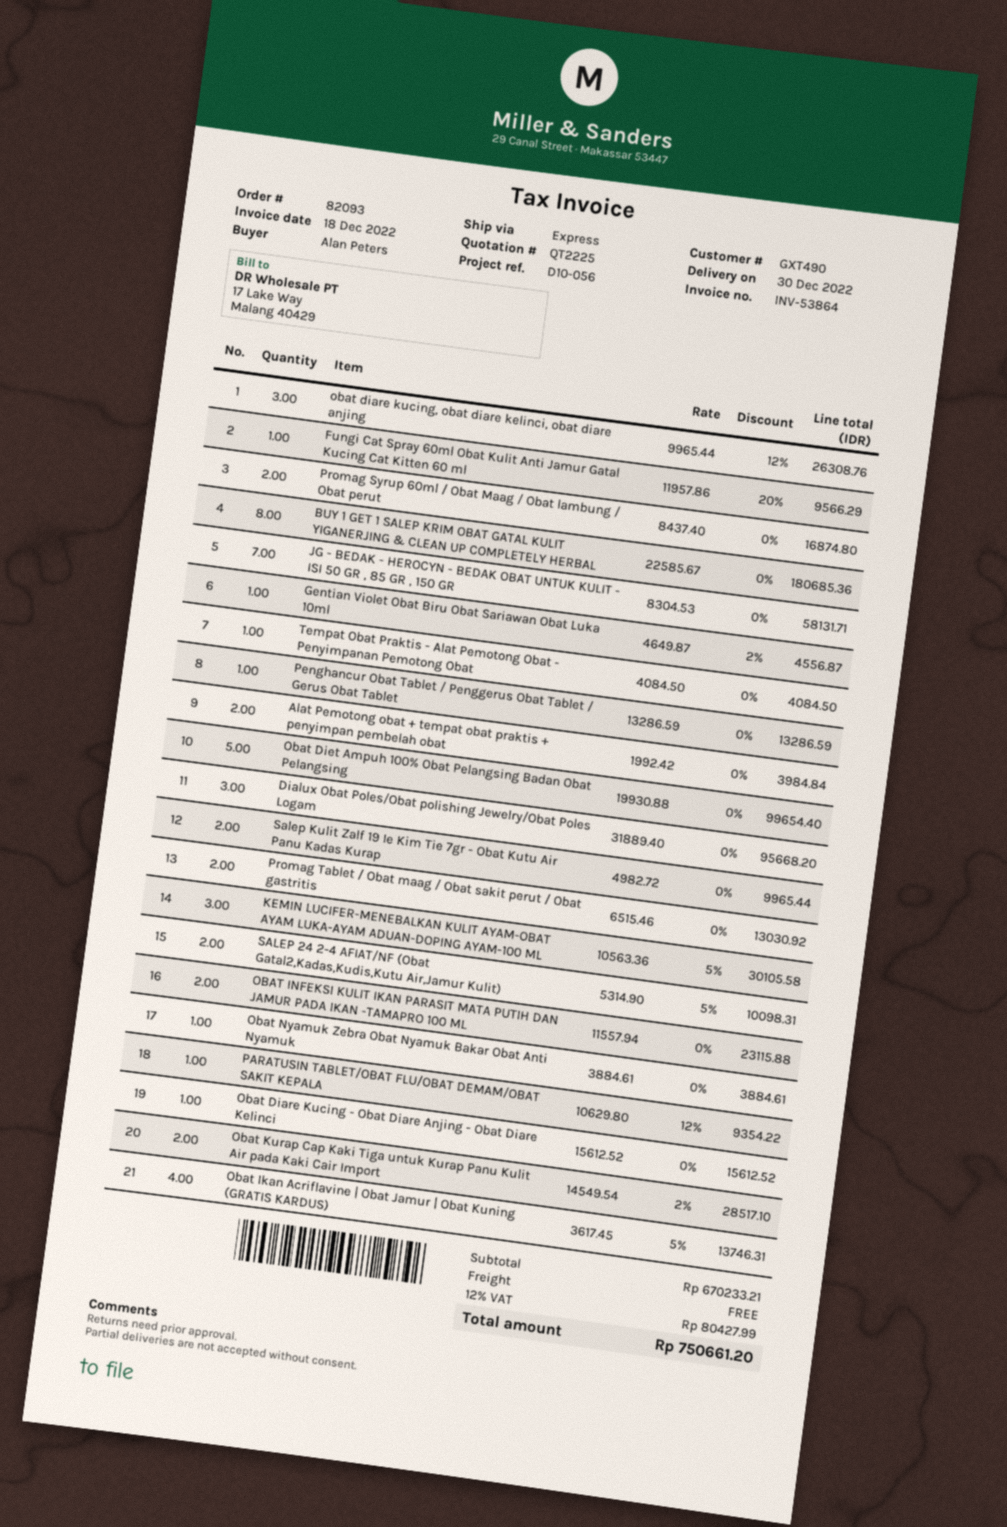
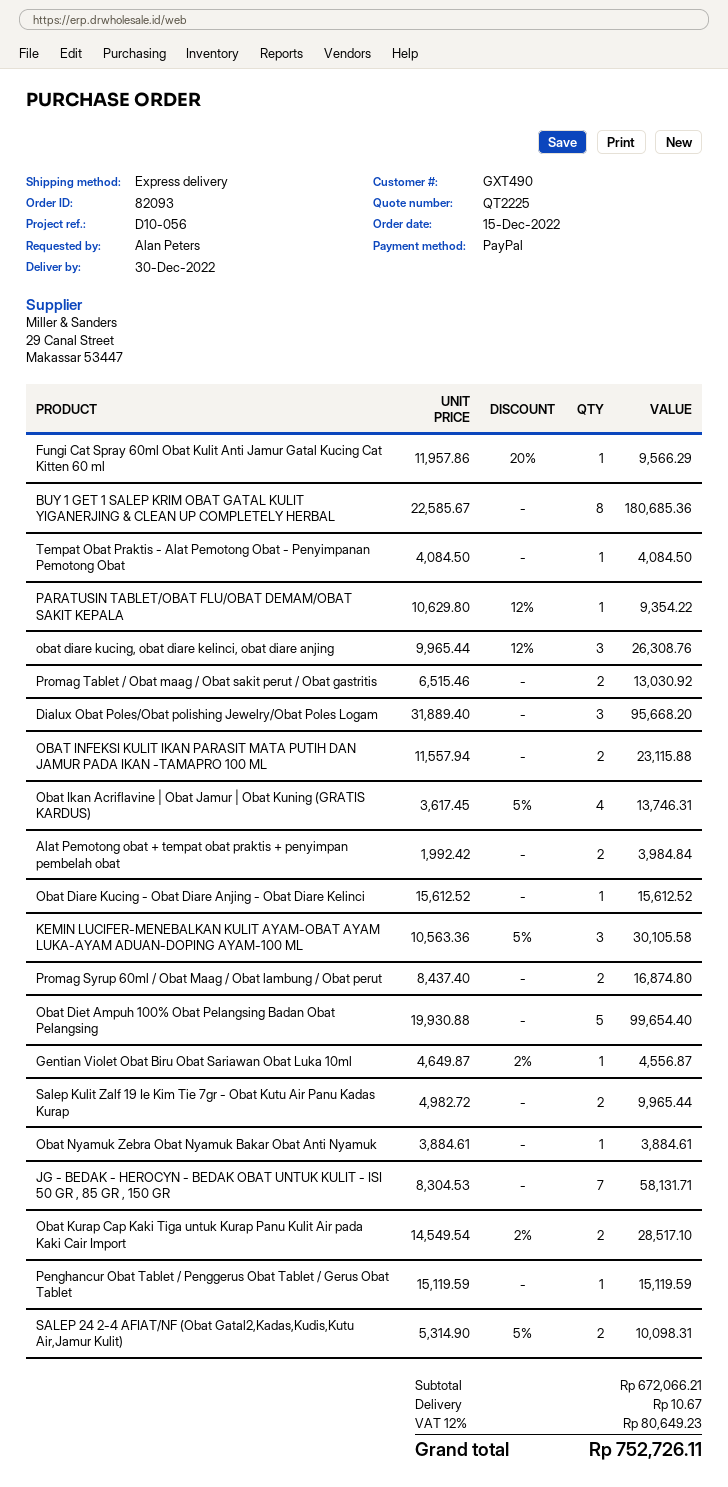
Penghancur Obat Tablet / Penggerus Obat Tablet / Gerus Obat Tablet: 1 x 13286.59 = 13286.59 -> 1 x 15119.59 = 15119.59
subtotal: 670233.21 -> 672066.21
shipping: 0.00 -> 10.67
tax: 12% = 80427.99 -> 12% = 80649.23
total: 750661.20 -> 752726.11

